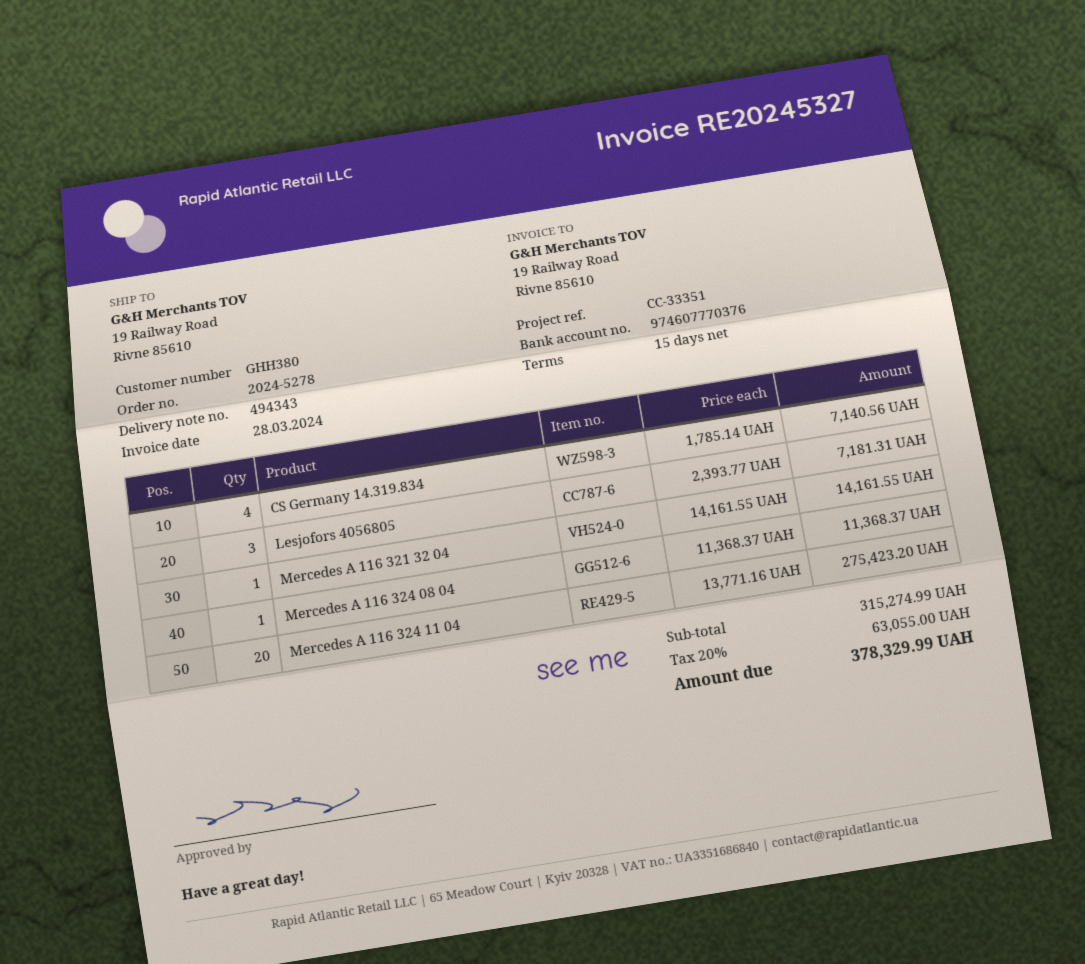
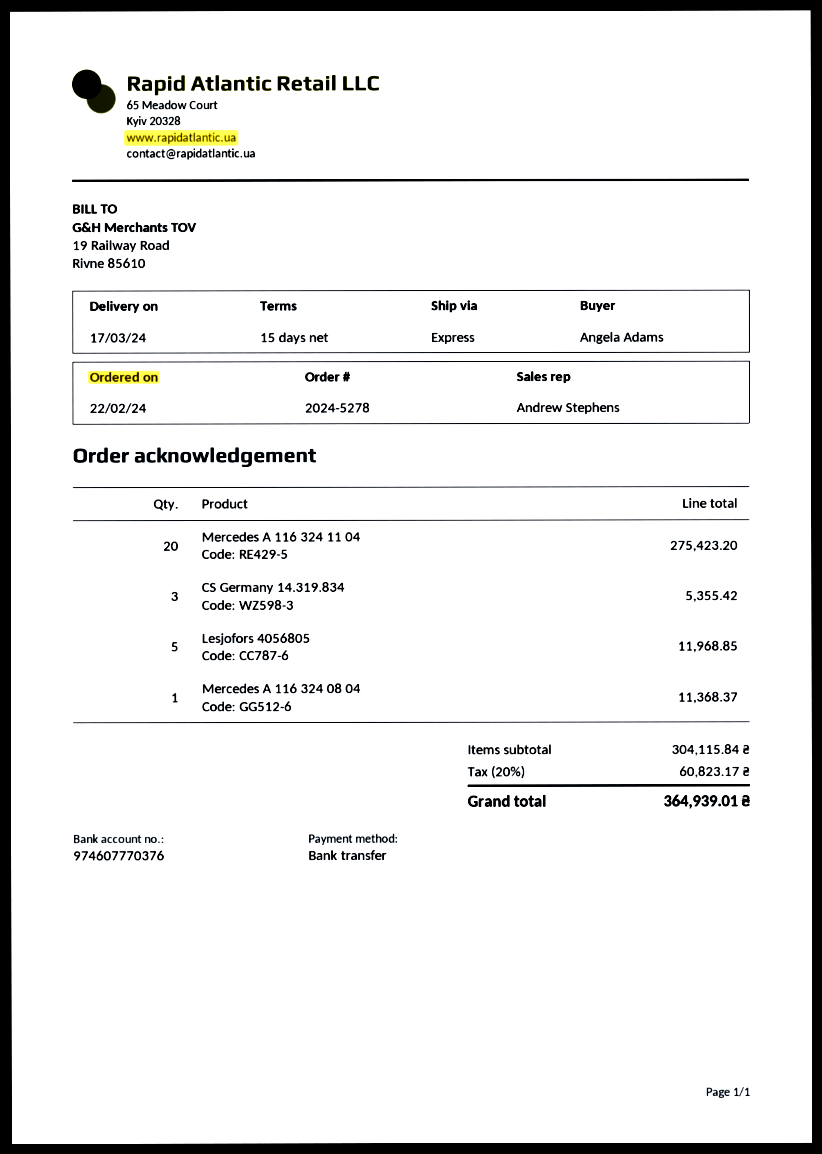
CS Germany 14.319.834: 4 for 7140.56 -> 3 for 5355.42
Lesjofors 4056805: 3 for 7181.31 -> 5 for 11968.85
Mercedes A 116 321 32 04: 1 for 14161.55 -> none
subtotal: 315274.99 -> 304115.84
tax: 20% = 63055.00 -> 20% = 60823.17
total: 378329.99 -> 364939.01

